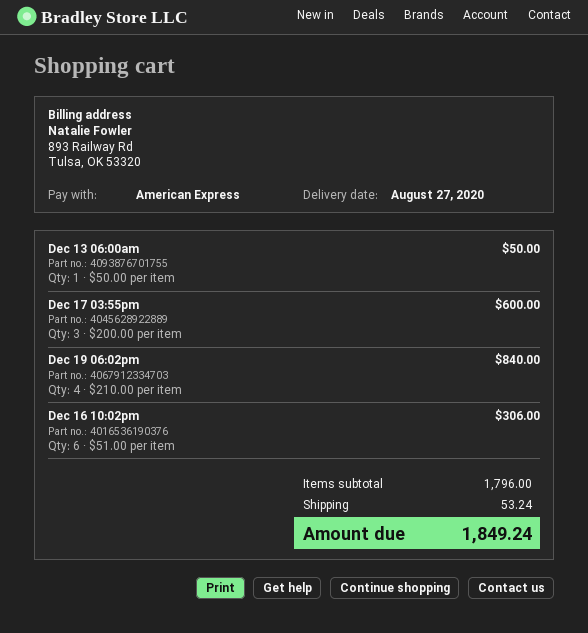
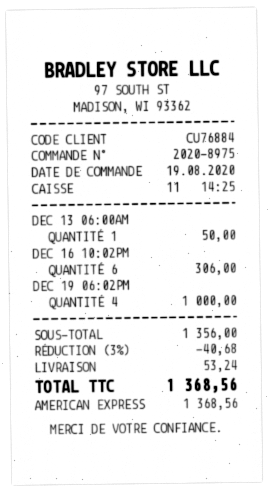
Dec 17 03:55pm: 3 for 600.00 -> none
Dec 19 06:02pm: 4 for 840.00 -> 4 for 1000.00
subtotal: 1796.00 -> 1356.00
discount: none -> 3% = 40.68
total: 1849.24 -> 1368.56

